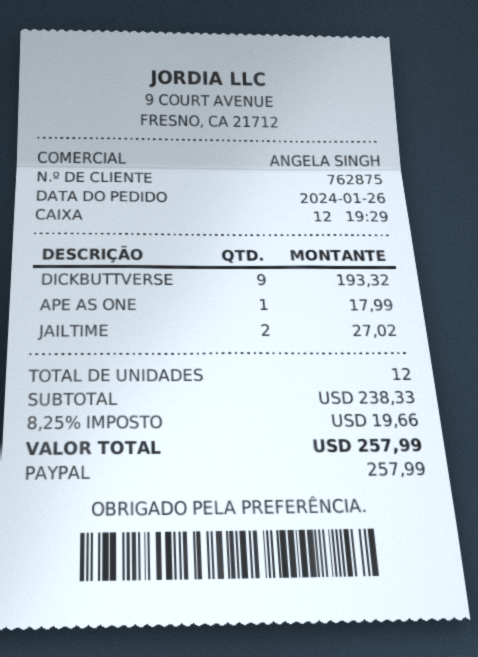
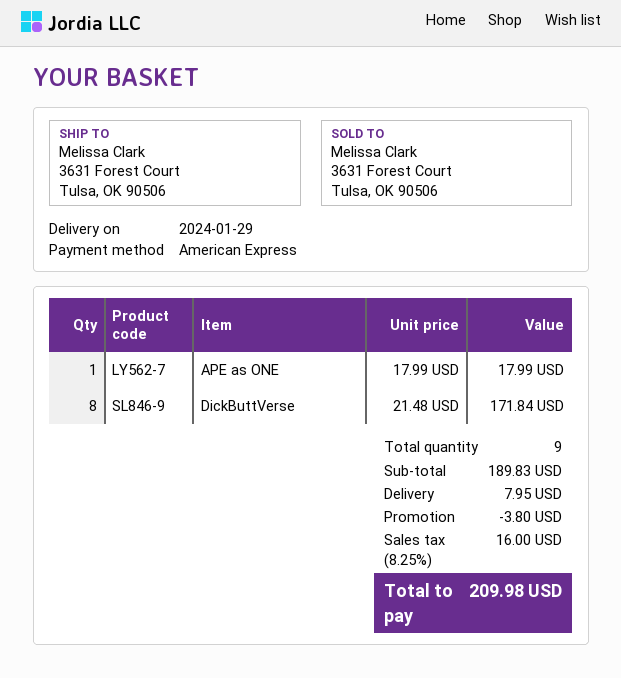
payment method: PayPal -> American Express
DICKBUTTVERSE: 9 for 193.32 -> 8 for 171.84
JAILTIME: 2 for 27.02 -> none
total quantity: 12 -> 9
subtotal: 238.33 -> 189.83
discount: none -> 3.80
shipping: none -> 7.95
tax: 8.25% = 19.66 -> 8.25% = 16.00
total: 257.99 -> 209.98

